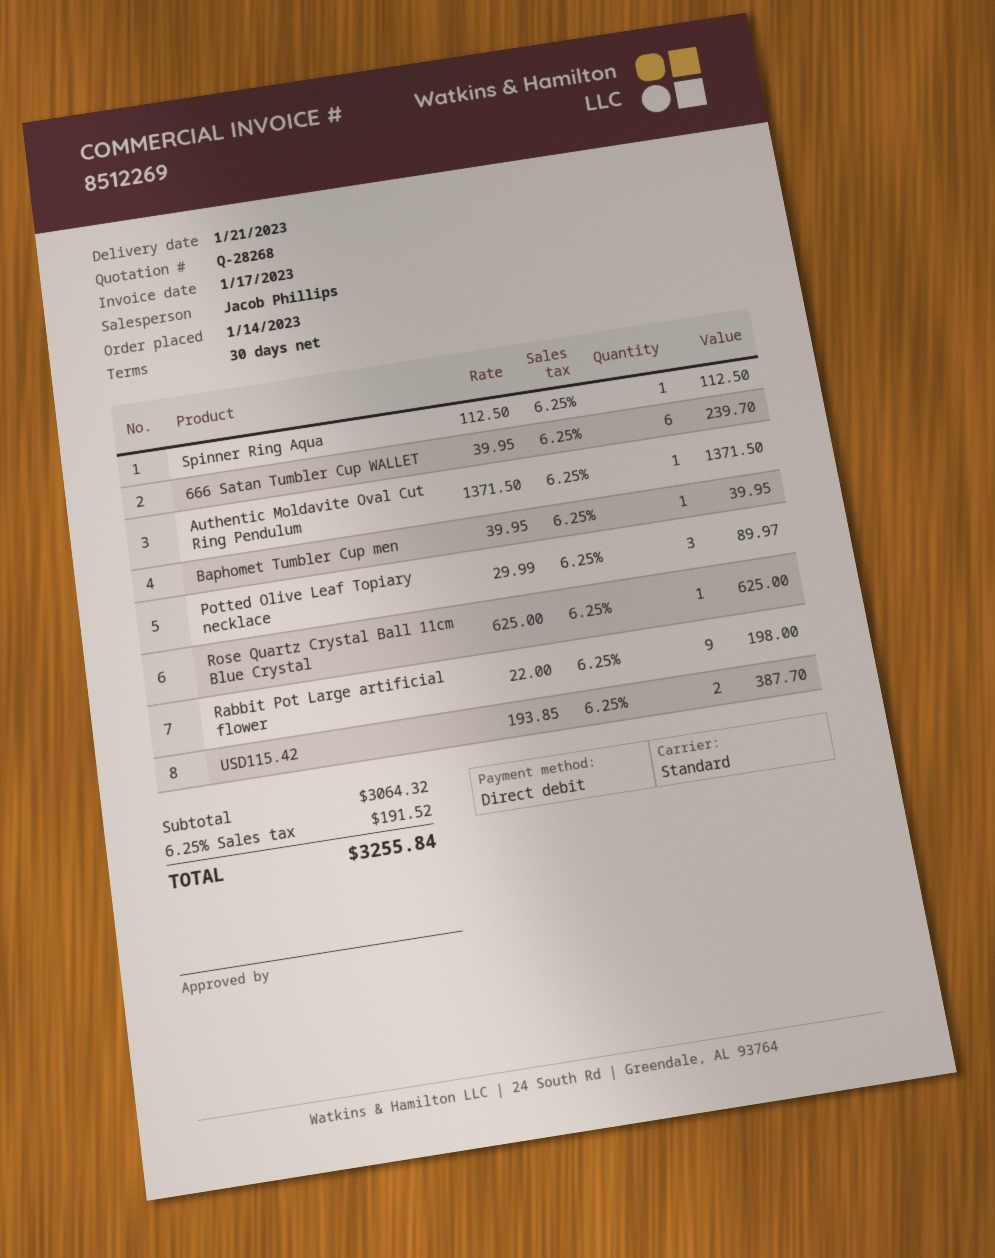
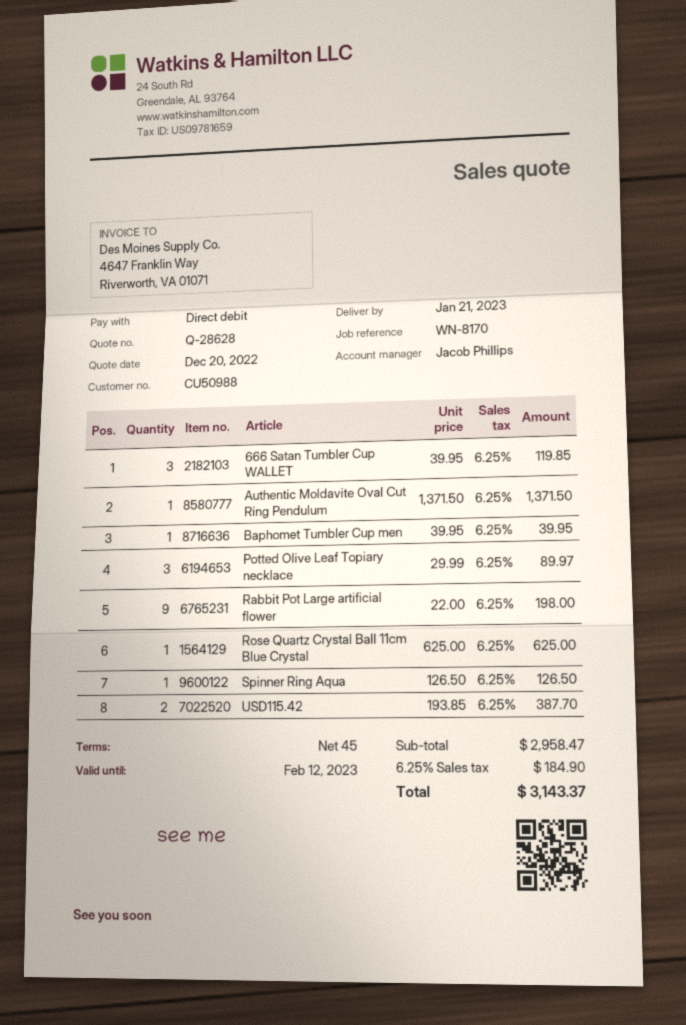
quote number: Q-28268 -> Q-28628
payment terms: 30 days -> 45 days
Spinner Ring Aqua: 1 x 112.50 = 112.50 -> 1 x 126.50 = 126.50
666 Satan Tumbler Cup WALLET: 6 x 39.95 = 239.70 -> 3 x 39.95 = 119.85
subtotal: 3064.32 -> 2958.47
tax: 6.25% = 191.52 -> 6.25% = 184.90
total: 3255.84 -> 3143.37

